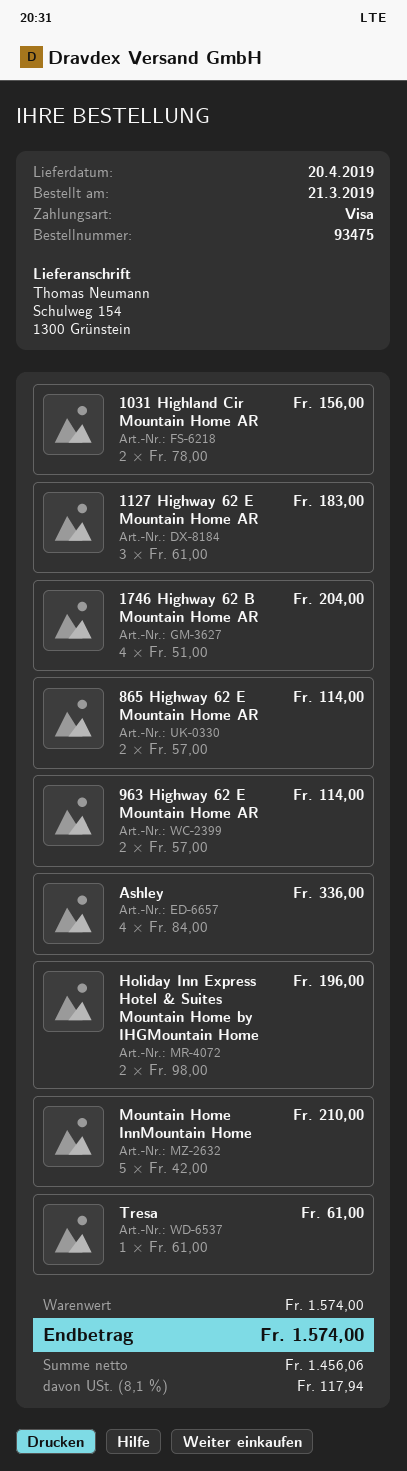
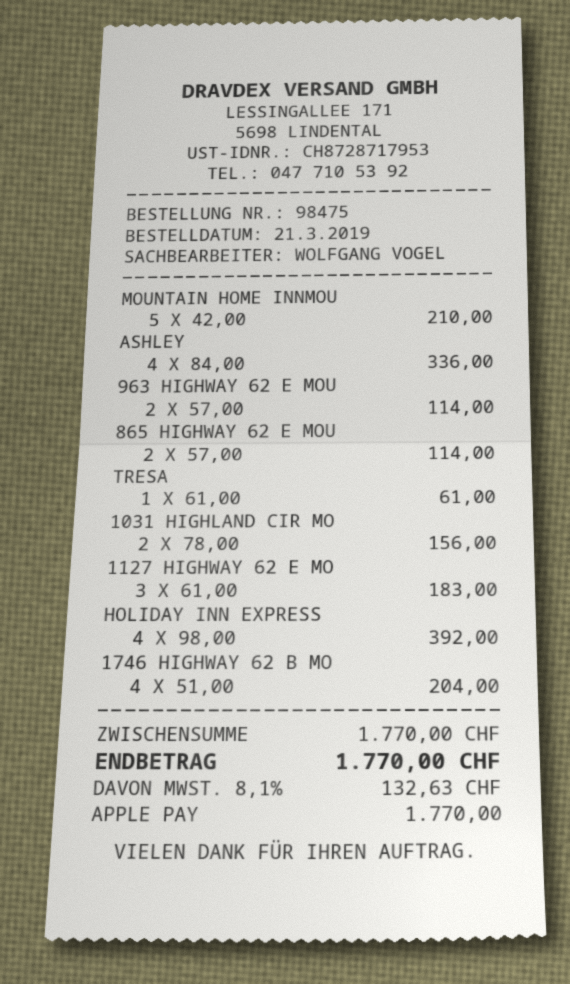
order number: 93475 -> 98475
payment method: Visa -> Apple Pay
Holiday Inn Express Hotel & Suites Mountain Home by IHGMountain Home: 2 x 98.00 = 196.00 -> 4 x 98.00 = 392.00
subtotal: 1574.00 -> 1770.00
tax: 8.1% = 117.94 -> 8.1% = 132.63
total: 1574.00 -> 1770.00

